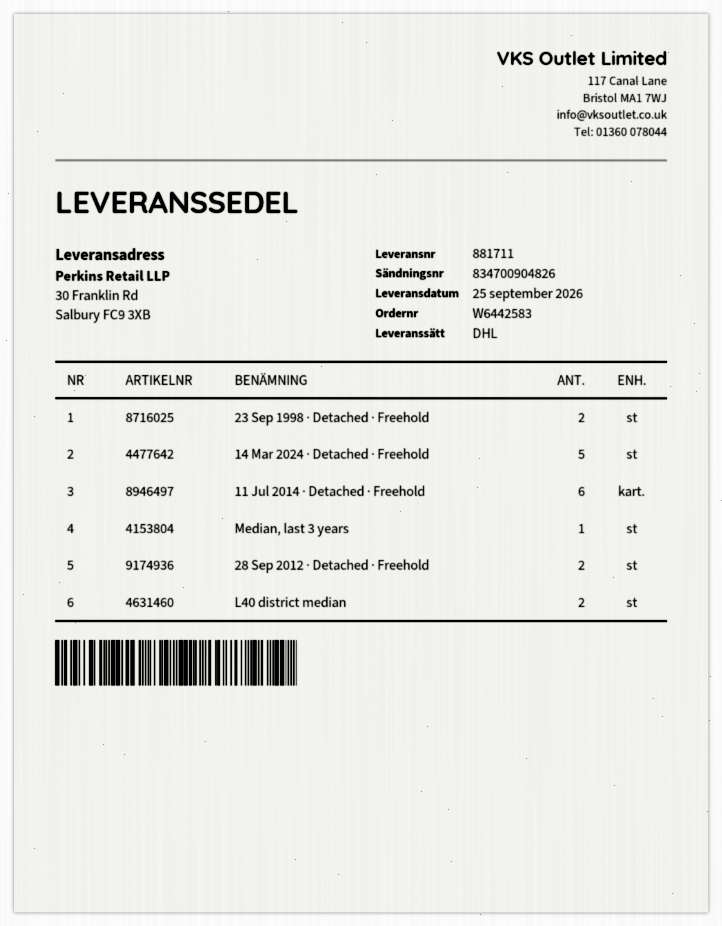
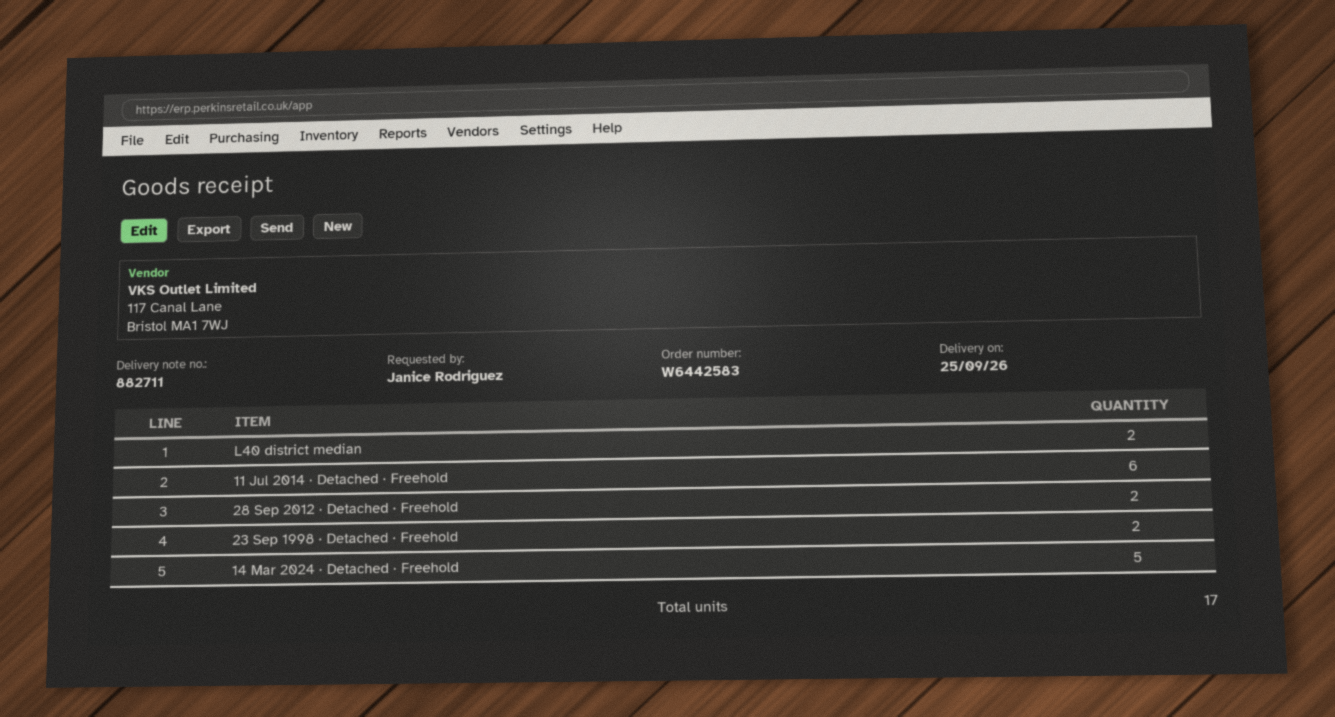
delivery note number: 881711 -> 882711
Median, last 3 years: 1 -> none

